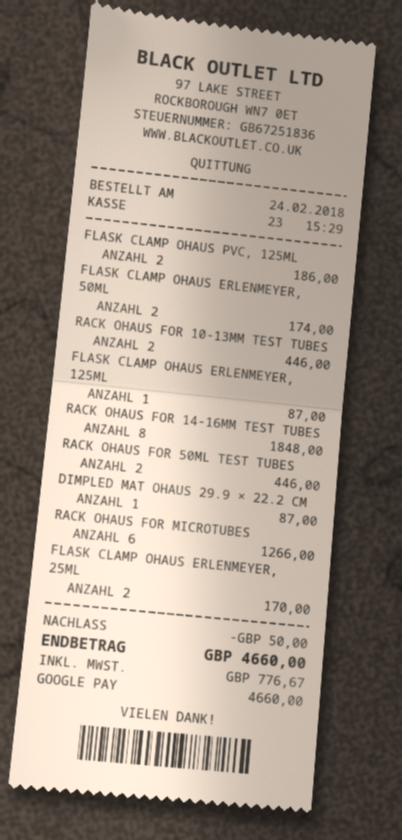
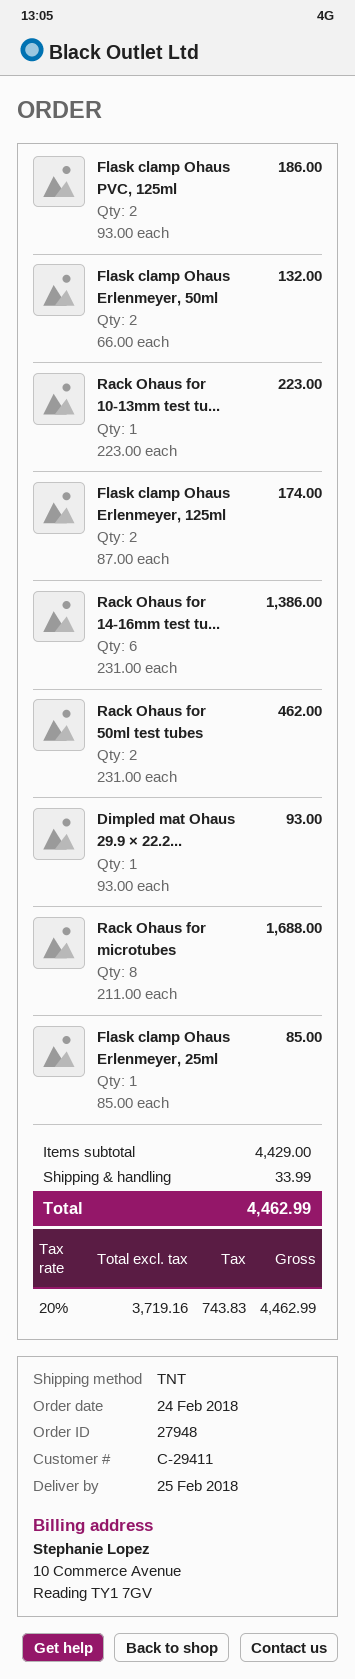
FLASK CLAMP OHAUS ERLENMEYER, 50ML: 2 for 174.00 -> 2 for 132.00
RACK OHAUS FOR 10-13MM TEST TUBES: 2 for 446.00 -> 1 for 223.00
FLASK CLAMP OHAUS ERLENMEYER, 125ML: 1 for 87.00 -> 2 for 174.00
RACK OHAUS FOR 14-16MM TEST TUBES: 8 for 1848.00 -> 6 for 1386.00
RACK OHAUS FOR 50ML TEST TUBES: 2 for 446.00 -> 2 for 462.00
DIMPLED MAT OHAUS 29.9 × 22.2 CM: 1 for 87.00 -> 1 for 93.00
RACK OHAUS FOR MICROTUBES: 6 for 1266.00 -> 8 for 1688.00
FLASK CLAMP OHAUS ERLENMEYER, 25ML: 2 for 170.00 -> 1 for 85.00
discount: 50.00 -> none
shipping: none -> 33.99
tax: 776.67 -> 743.83
total: 4660.00 -> 4462.99

